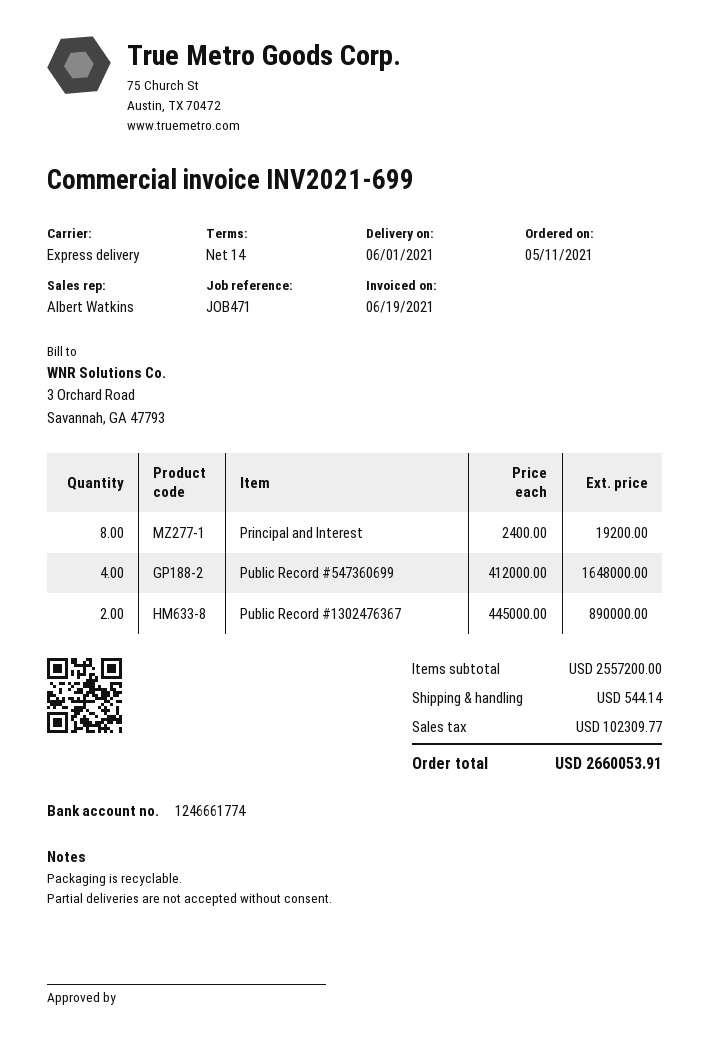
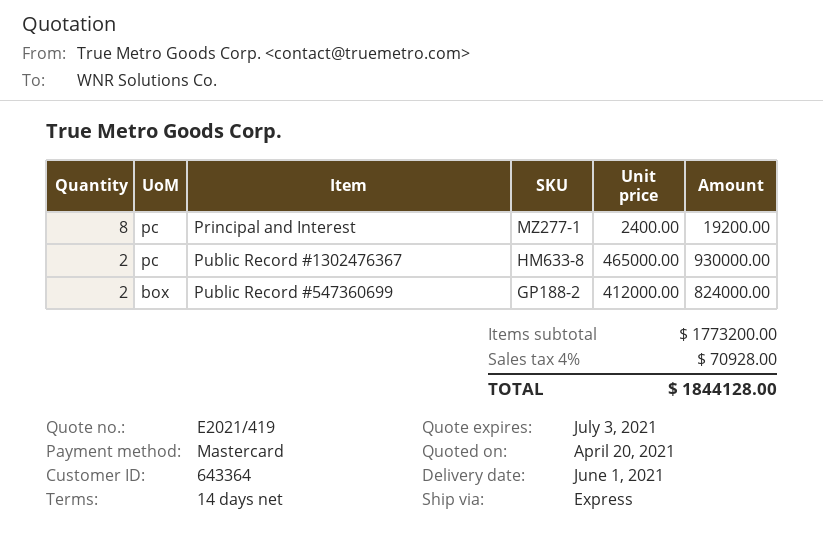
Public Record #547360699: 4 x 412000.00 = 1648000.00 -> 2 x 412000.00 = 824000.00
Public Record #1302476367: 2 x 445000.00 = 890000.00 -> 2 x 465000.00 = 930000.00
subtotal: 2557200.00 -> 1773200.00
shipping: 544.14 -> none
tax: 102309.77 -> 70928.00
total: 2660053.91 -> 1844128.00

